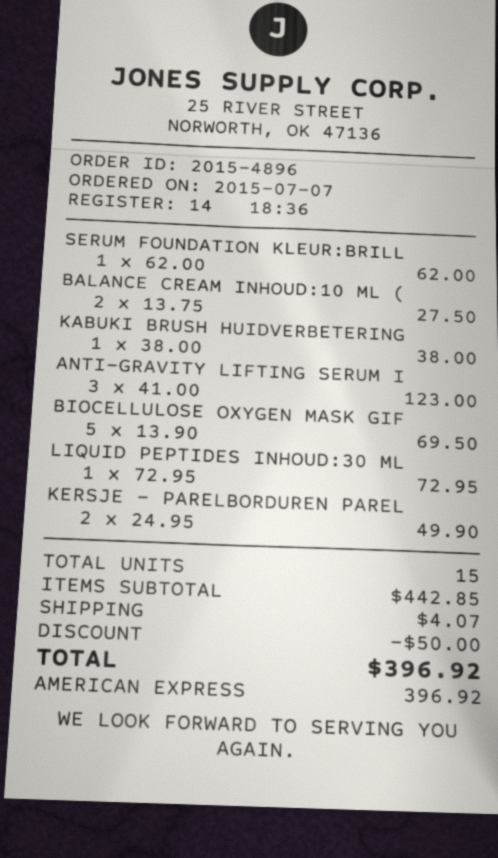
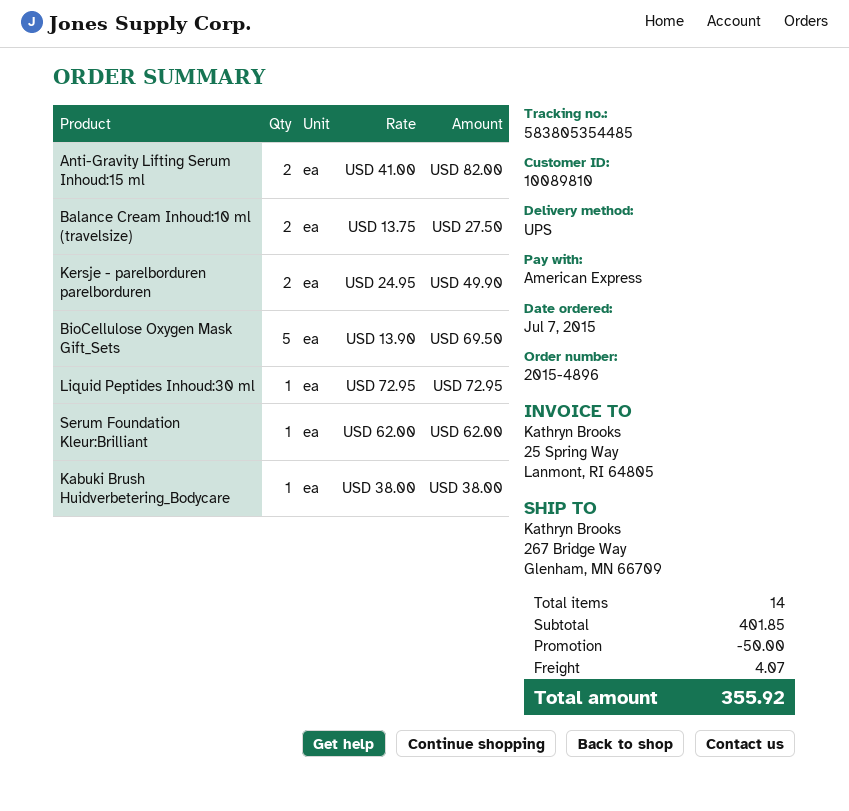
ANTI-GRAVITY LIFTING SERUM I: 3 x 41.00 = 123.00 -> 2 x 41.00 = 82.00
total quantity: 15 -> 14
subtotal: 442.85 -> 401.85
total: 396.92 -> 355.92

